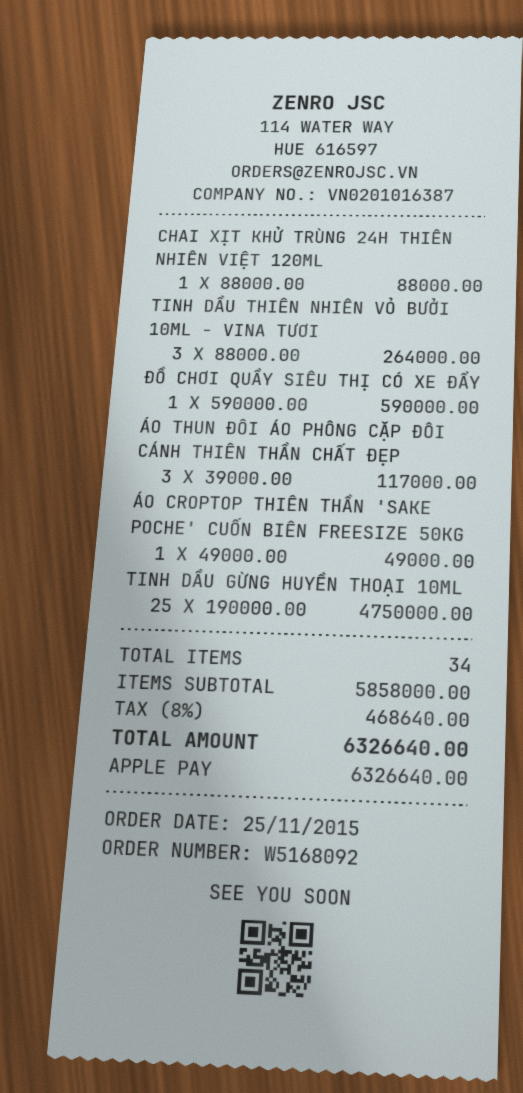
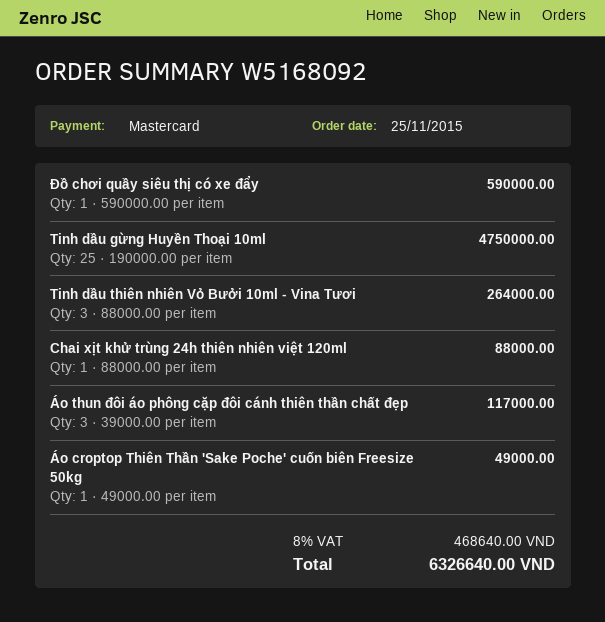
payment method: Apple Pay -> Mastercard

